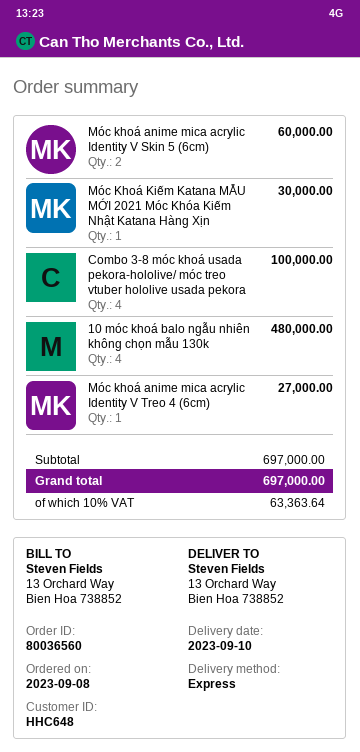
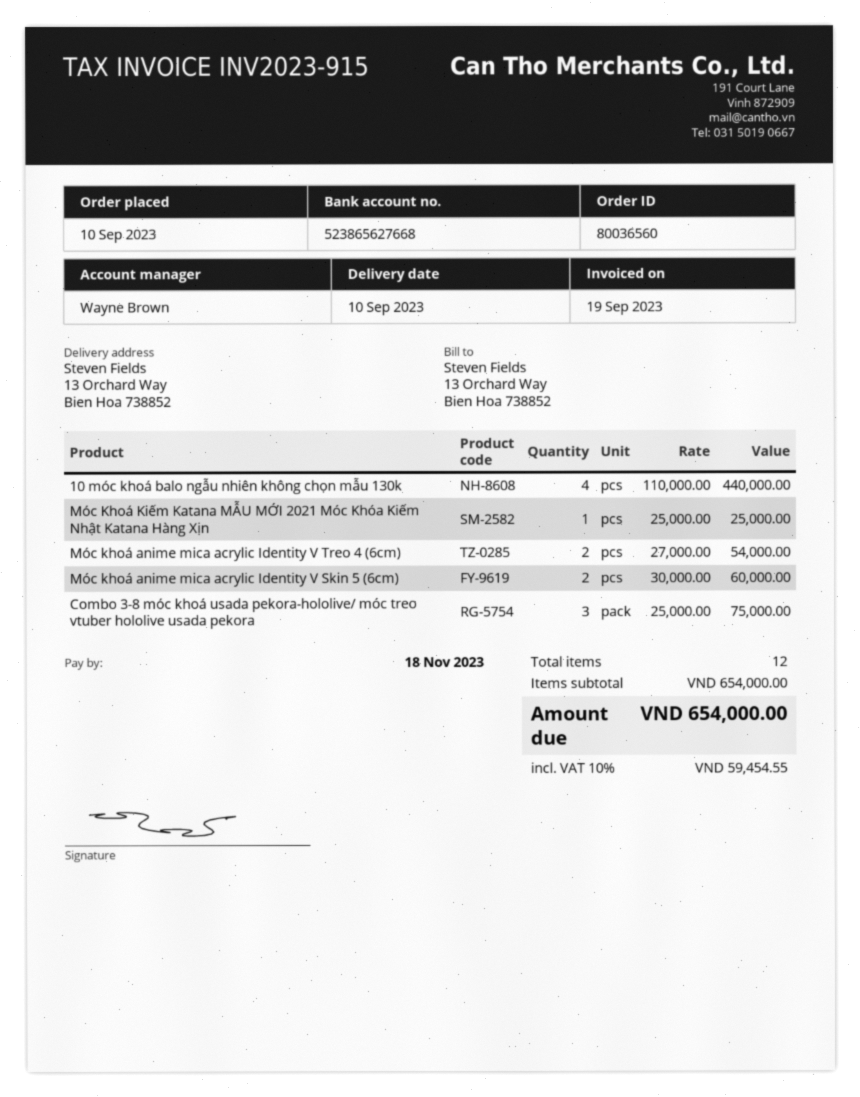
order date: 2023-09-08 -> 2023-09-10
Móc Khoá Kiếm Katana MẪU MỚI 2021 Móc Khóa Kiếm Nhật Katana Hàng Xịn: 1 for 30000.00 -> 1 for 25000.00
Combo 3-8 móc khoá usada pekora-hololive/ móc treo vtuber hololive usada pekora: 4 for 100000.00 -> 3 for 75000.00
10 móc khoá balo ngẫu nhiên không chọn mẫu 130k: 4 for 480000.00 -> 4 for 440000.00
Móc khoá anime mica acrylic Identity V Treo 4 (6cm): 1 for 27000.00 -> 2 for 54000.00
subtotal: 697000.00 -> 654000.00
tax: 10% = 63363.64 -> 10% = 59454.55
total: 697000.00 -> 654000.00

